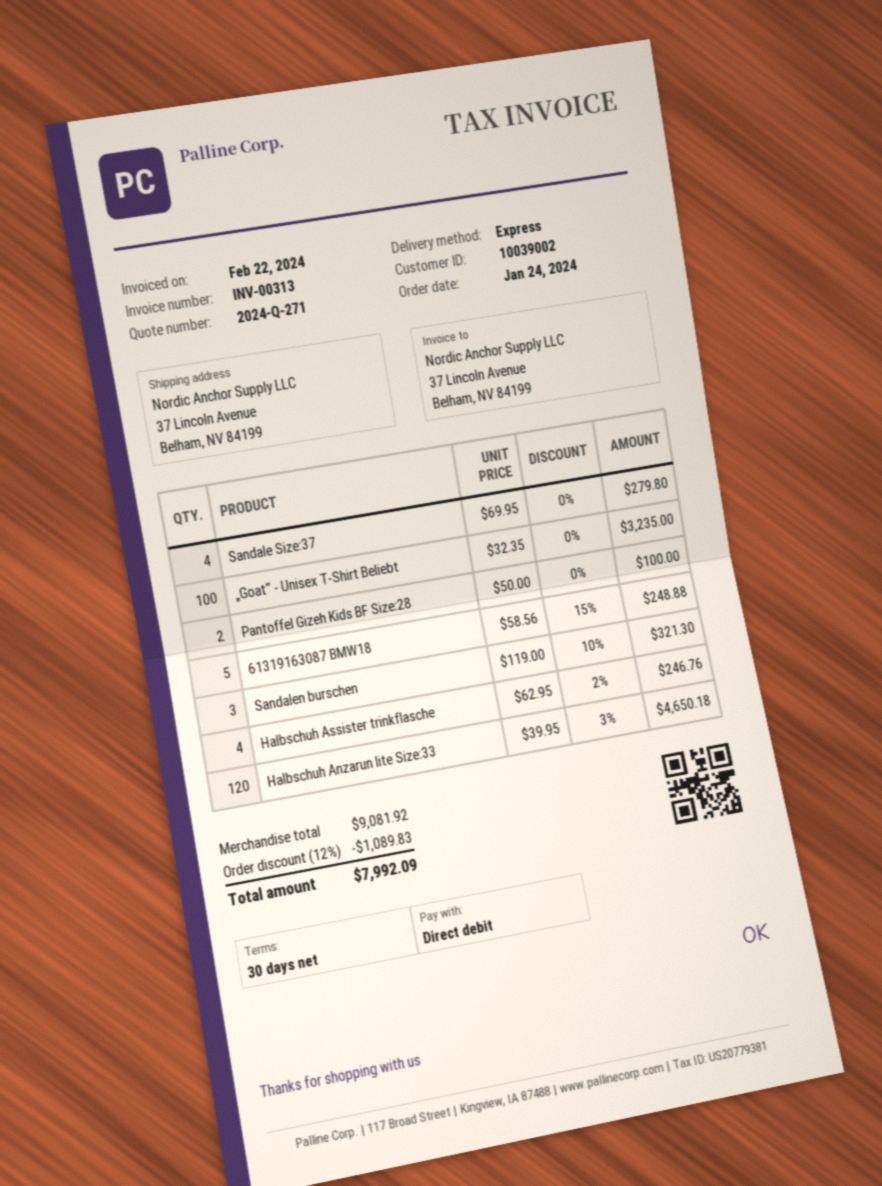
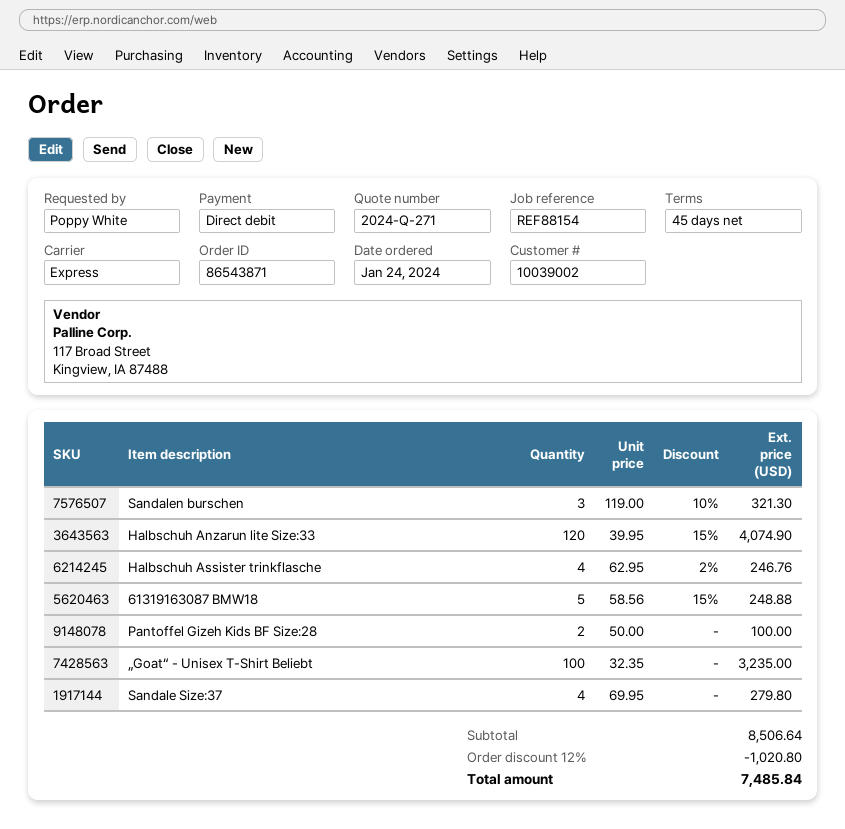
payment terms: 30 days -> 45 days
Halbschuh Anzarun lite Size:33: 120 x 39.95 - 3% = 4650.18 -> 120 x 39.95 - 15% = 4074.90
subtotal: 9081.92 -> 8506.64
discount: 12% = 1089.83 -> 12% = 1020.80
total: 7992.09 -> 7485.84

